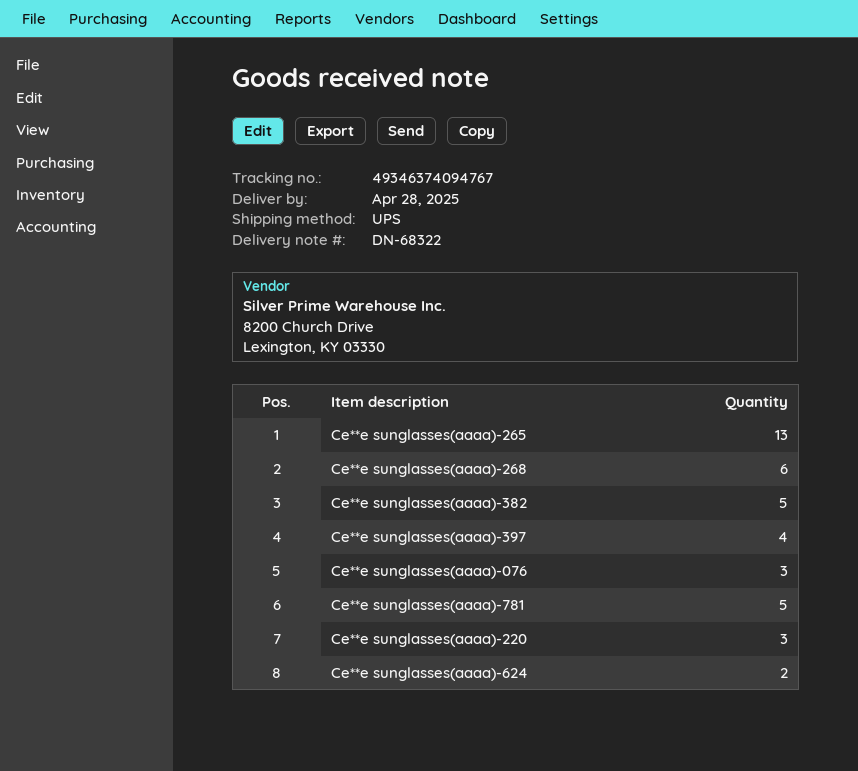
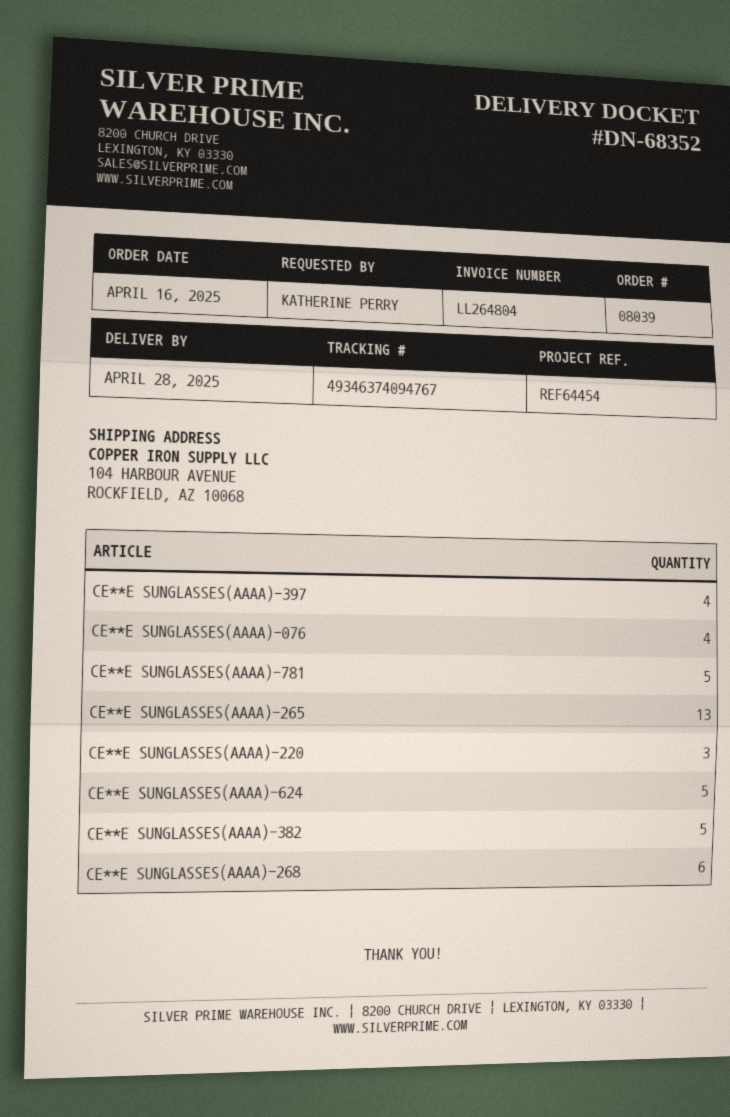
delivery note number: DN-68322 -> DN-68352
Ce**e sunglasses(aaaa)-076: 3 -> 4
Ce**e sunglasses(aaaa)-624: 2 -> 5

